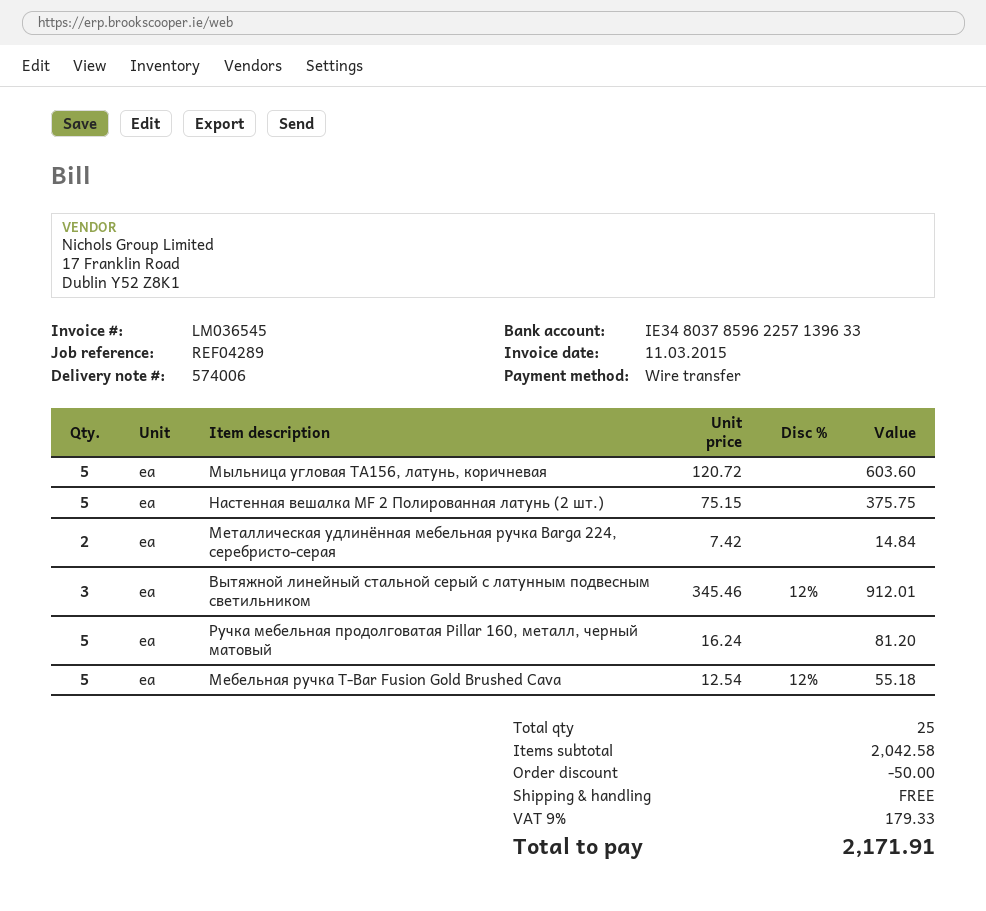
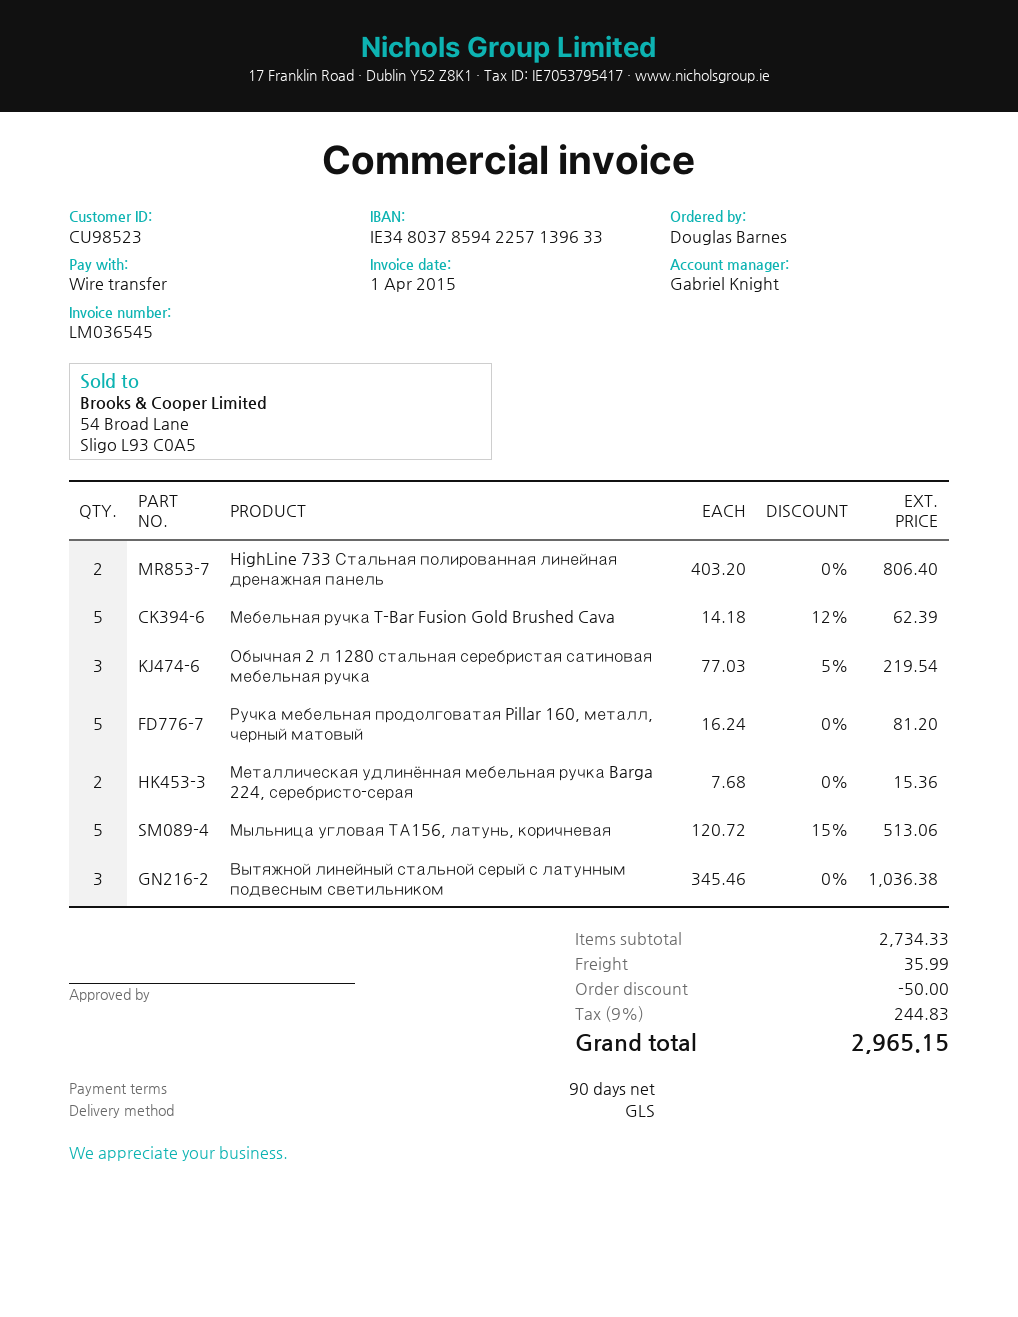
invoice date: 2015-03-11 -> 2015-04-01
bank account: IE34803785962257139633 -> IE34803785942257139633
Мыльница угловая ТА156, латунь, коричневая: 5 x 120.72 = 603.60 -> 5 x 120.72 - 15% = 513.06
Настенная вешалка MF 2 Полированная латунь (2 шт.): 5 x 75.15 = 375.75 -> none
Металлическая удлинённая мебельная ручка Barga 224, серебристо-серая: 2 x 7.42 = 14.84 -> 2 x 7.68 = 15.36
Вытяжной линейный стальной серый с латунным подвесным светильником: 3 x 345.46 - 12% = 912.01 -> 3 x 345.46 = 1036.38
Мебельная ручка T-Bar Fusion Gold Brushed Cava: 5 x 12.54 - 12% = 55.18 -> 5 x 14.18 - 12% = 62.39
HighLine 733 Стальная полированная линейная дренажная панель: none -> 2 x 403.20 = 806.40
Обычная 2 л 1280 стальная серебристая сатиновая мебельная ручка: none -> 3 x 77.03 - 5% = 219.54
subtotal: 2042.58 -> 2734.33
shipping: 0.00 -> 35.99
tax: 9% = 179.33 -> 9% = 244.83
total: 2171.91 -> 2965.15

